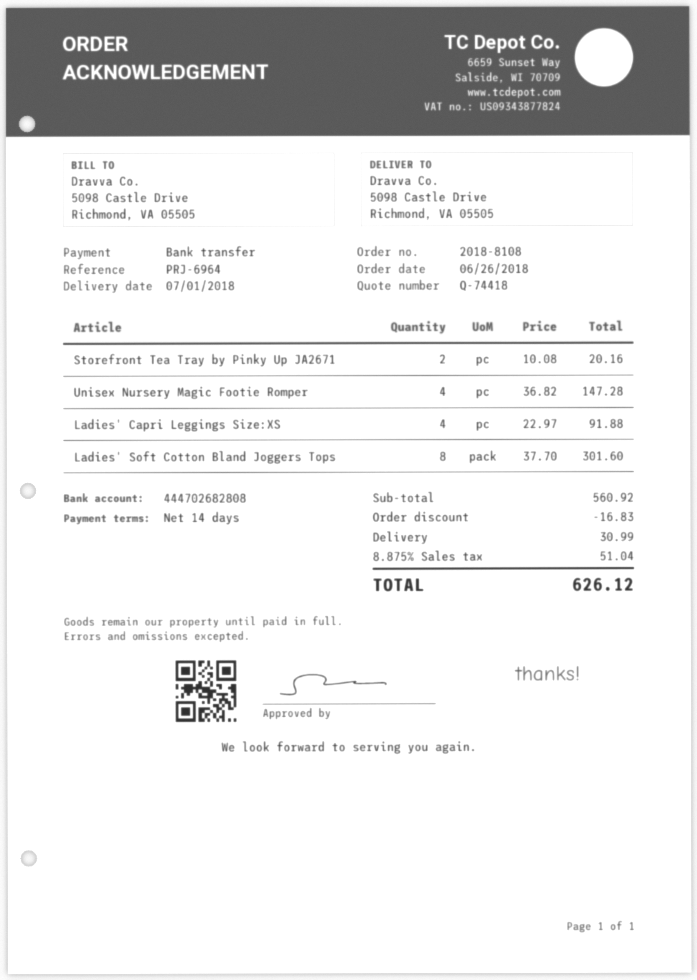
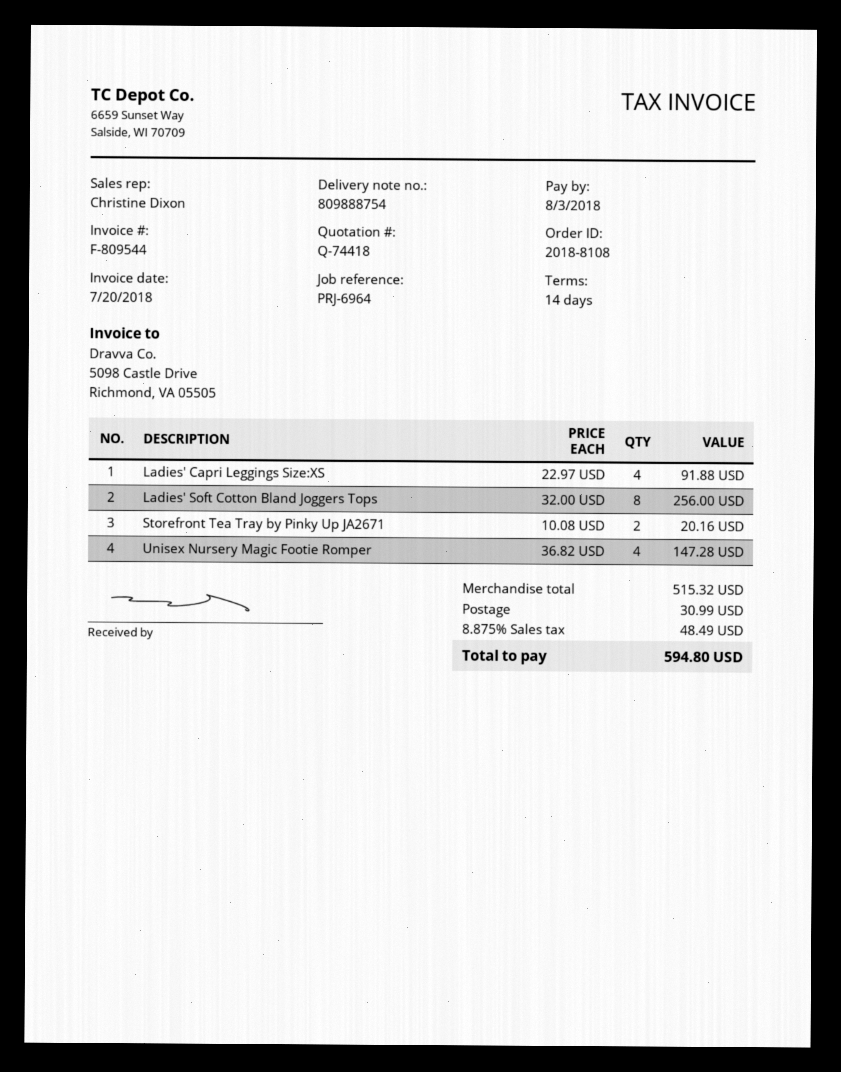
Ladies' Soft Cotton Bland Joggers Tops: 8 x 37.70 = 301.60 -> 8 x 32.00 = 256.00
subtotal: 560.92 -> 515.32
discount: 16.83 -> none
tax: 8.875% = 51.04 -> 8.875% = 48.49
total: 626.12 -> 594.80

